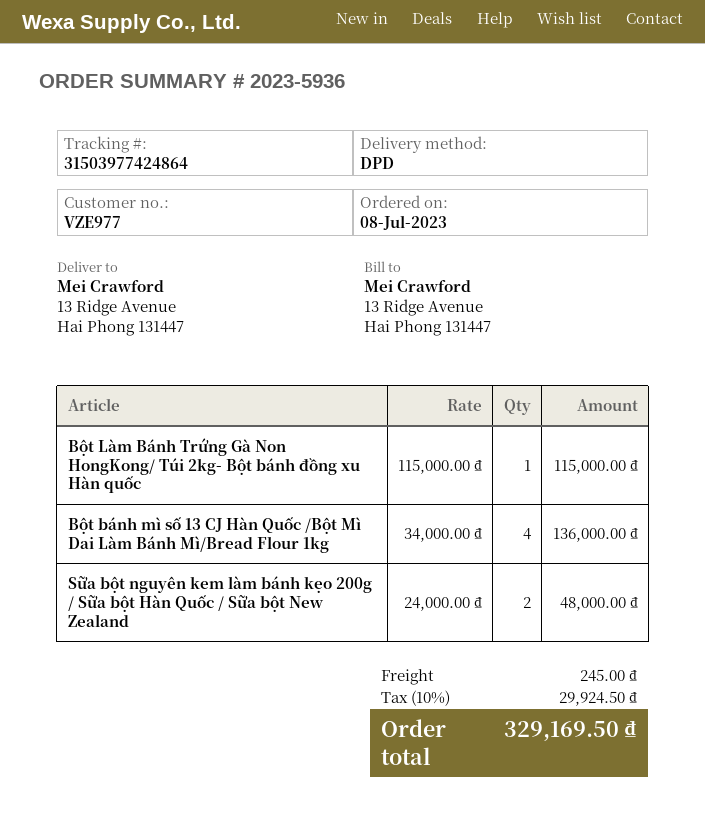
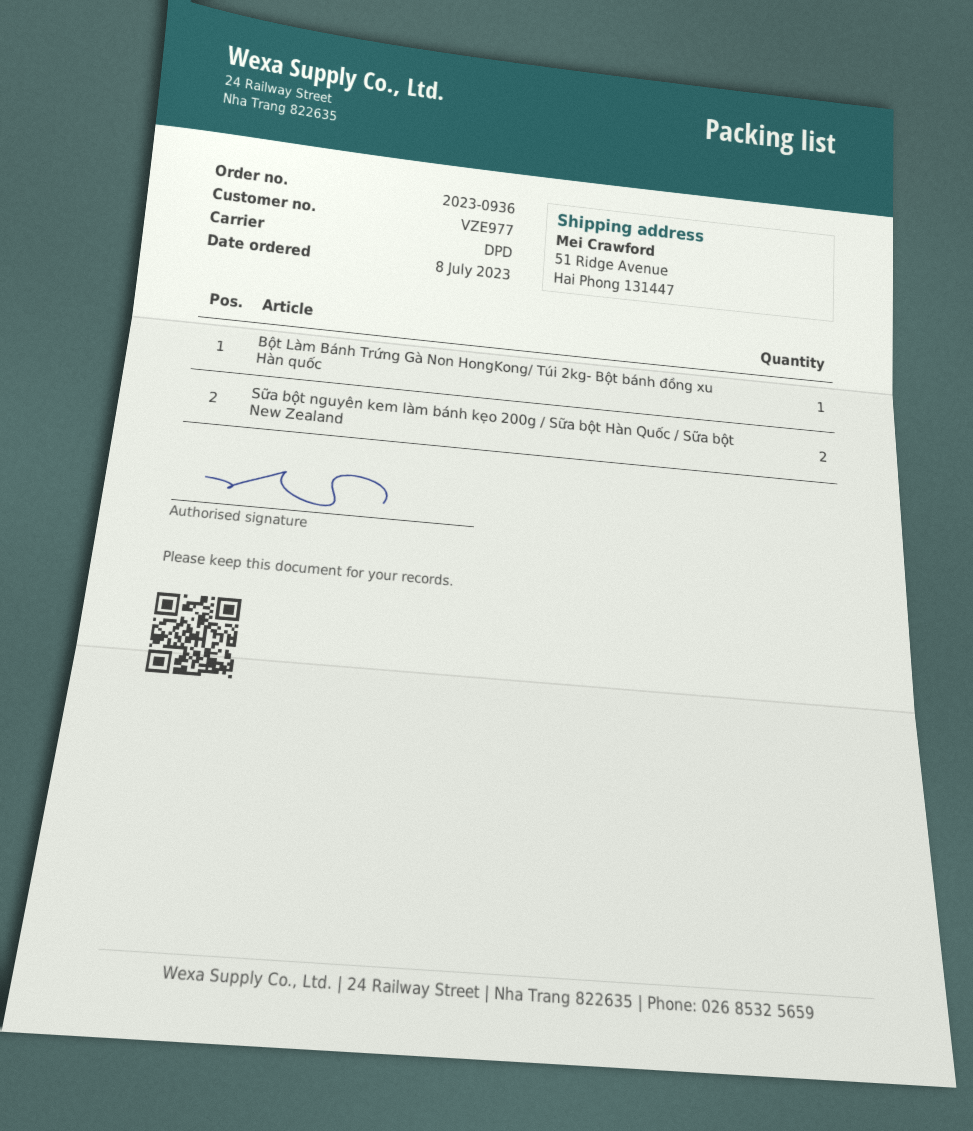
order number: 2023-5936 -> 2023-0936
ship to: 13 Ridge Avenue, Hai Phong 131447 -> 51 Ridge Avenue, Hai Phong 131447
Bột bánh mì số 13 CJ Hàn Quốc /Bột Mì Dai Làm Bánh Mì/Bread Flour 1kg: 4 -> none

